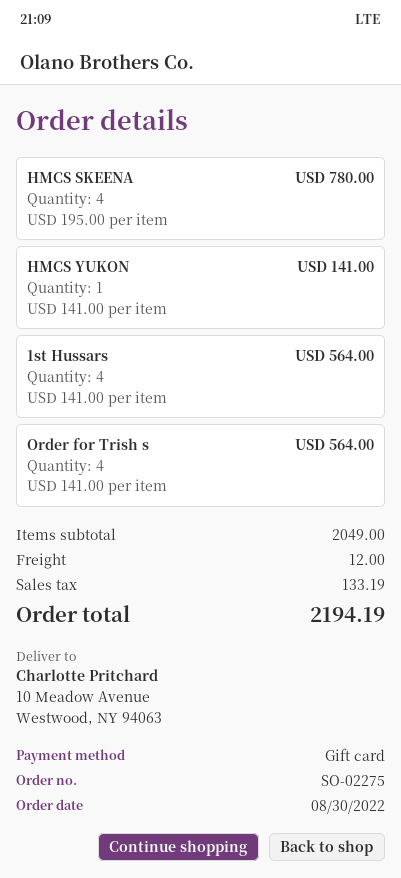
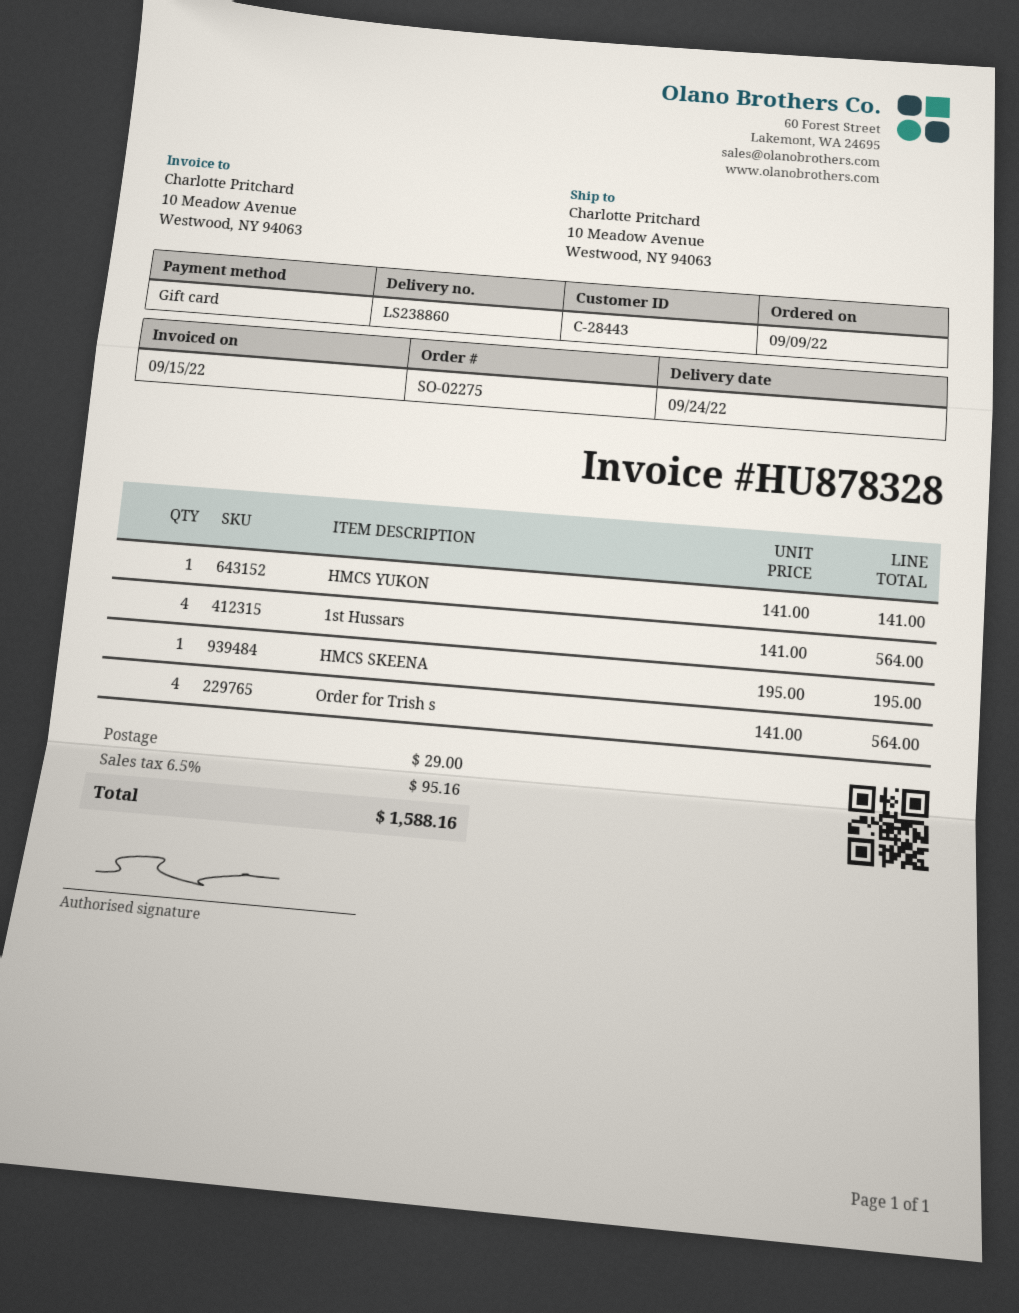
order date: 2022-08-30 -> 2022-09-09
HMCS SKEENA: 4 x 195.00 = 780.00 -> 1 x 195.00 = 195.00
shipping: 12.00 -> 29.00
tax: 133.19 -> 95.16
total: 2194.19 -> 1588.16

